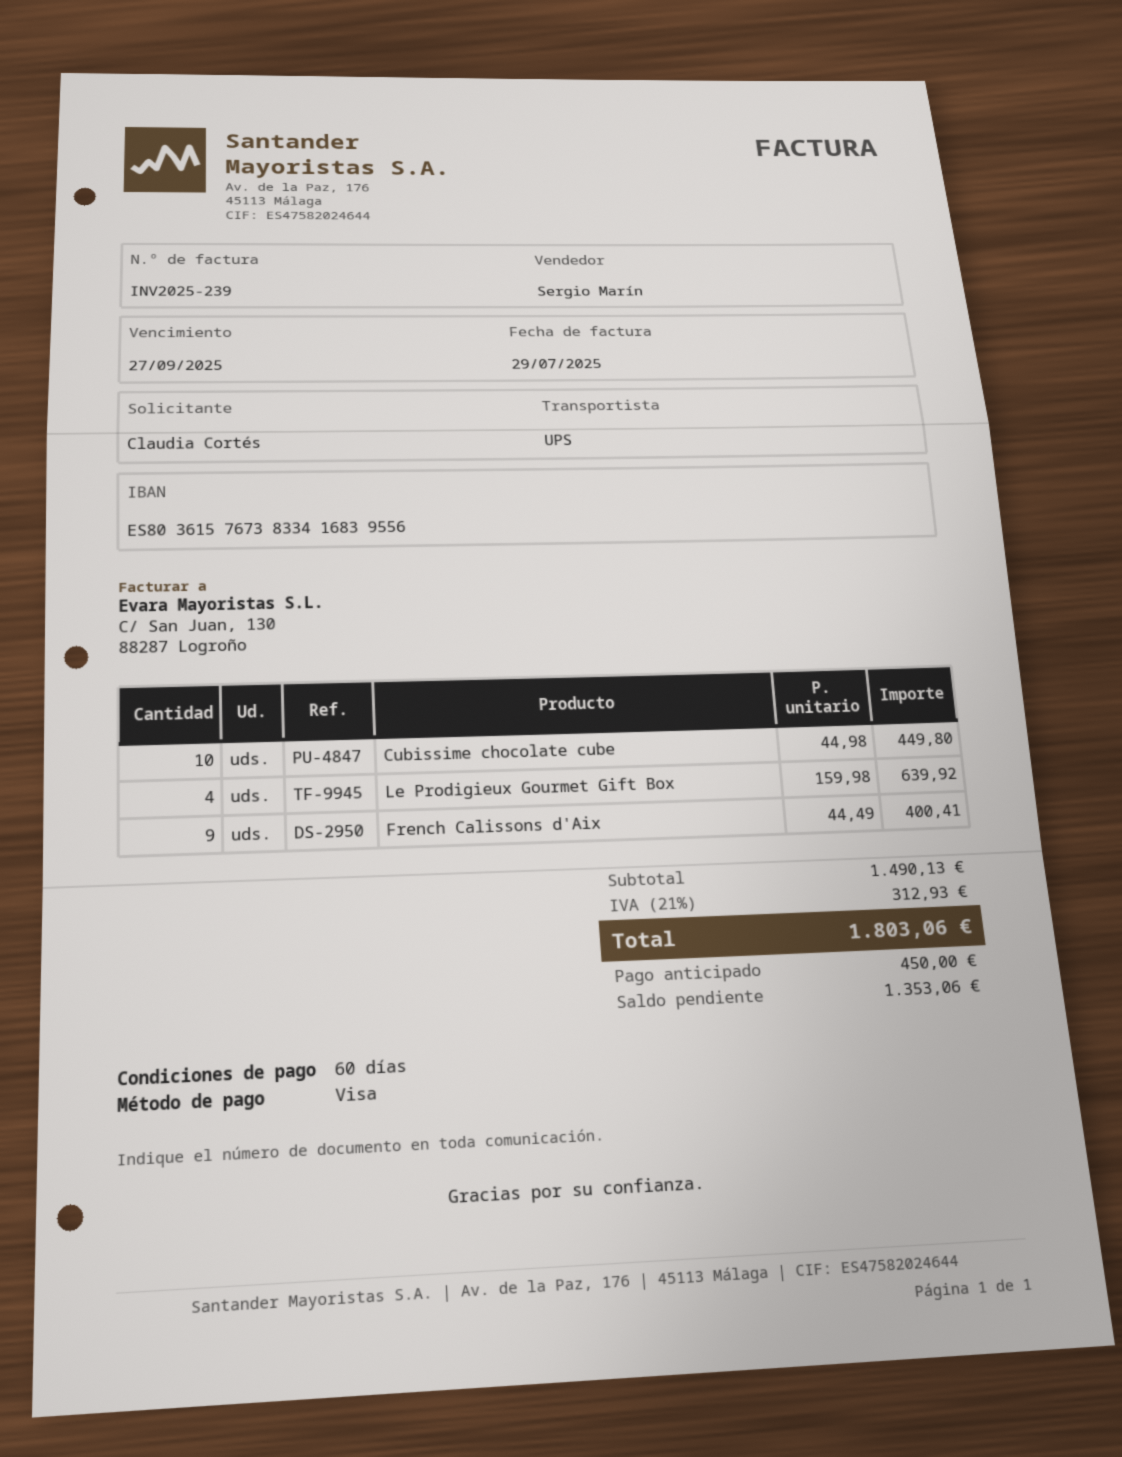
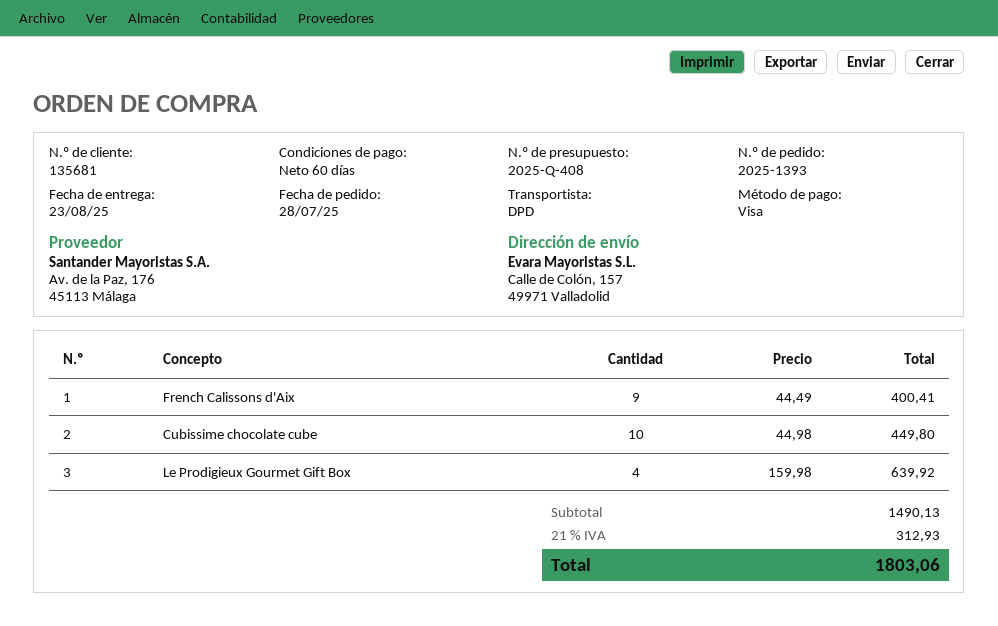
shipping method: UPS -> DPD

